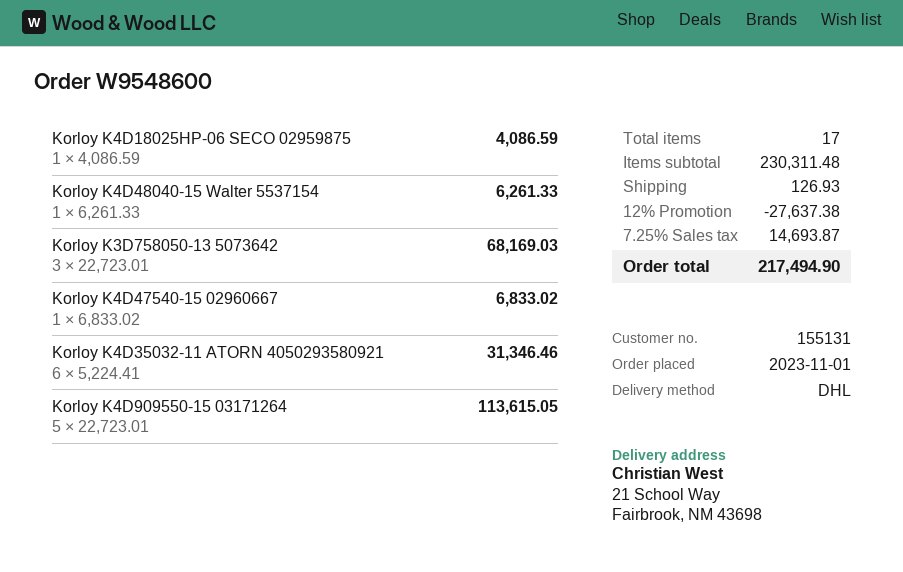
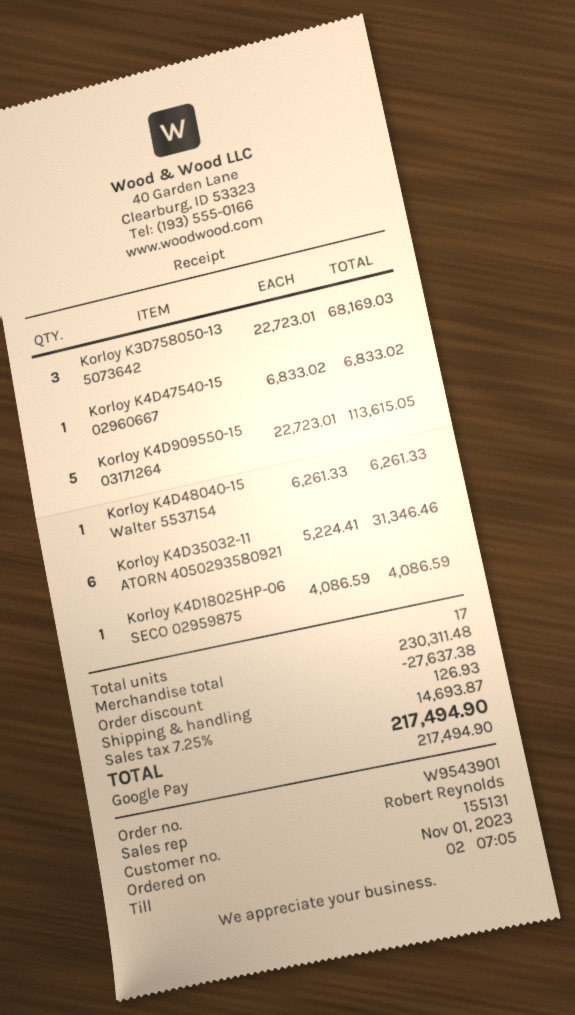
order number: W9548600 -> W9543901

